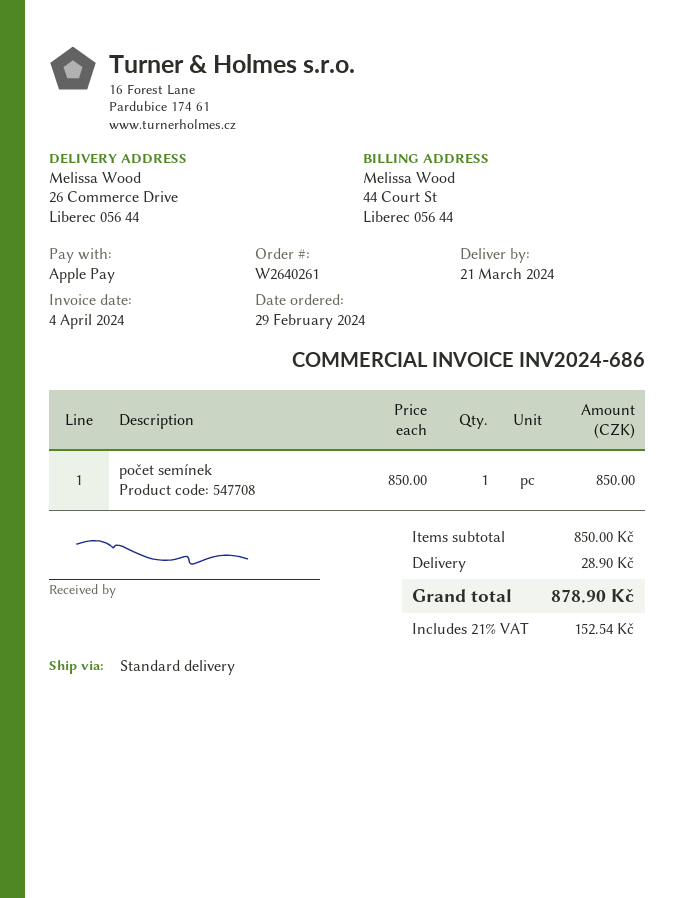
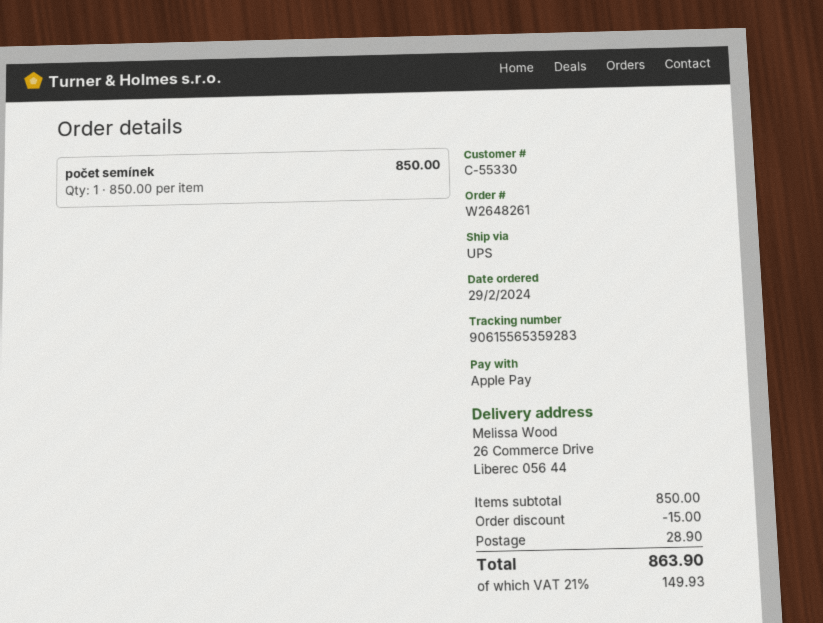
order number: W2640261 -> W2648261
shipping method: standard -> UPS
discount: none -> 15.00
tax: 21% = 152.54 -> 21% = 149.93
total: 878.90 -> 863.90

